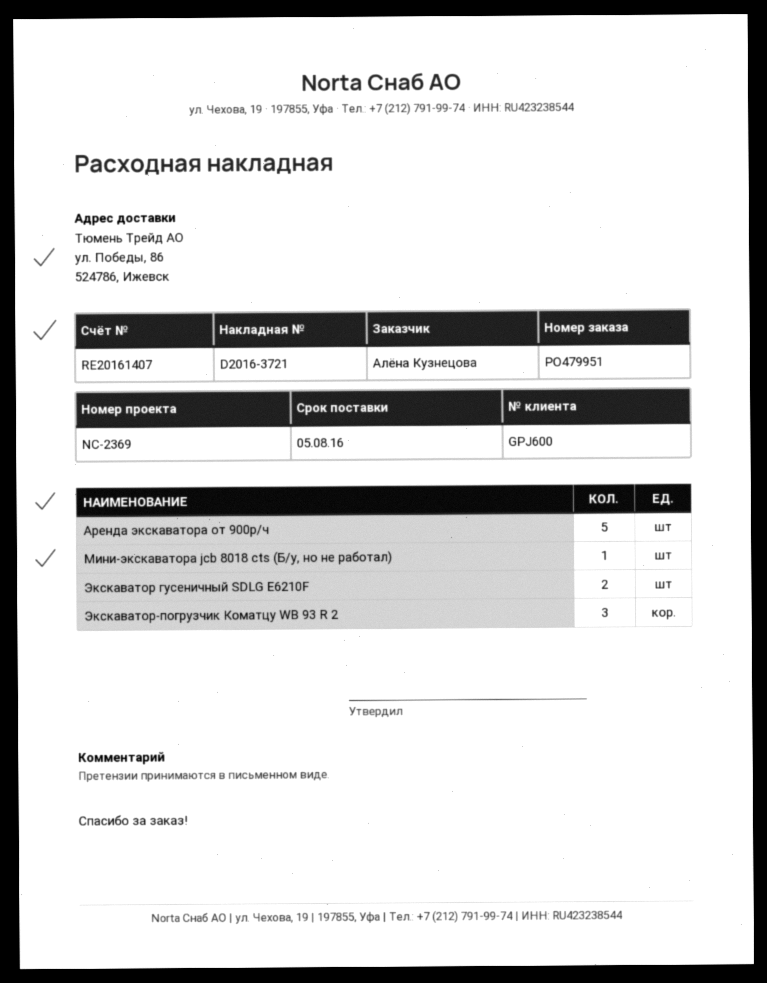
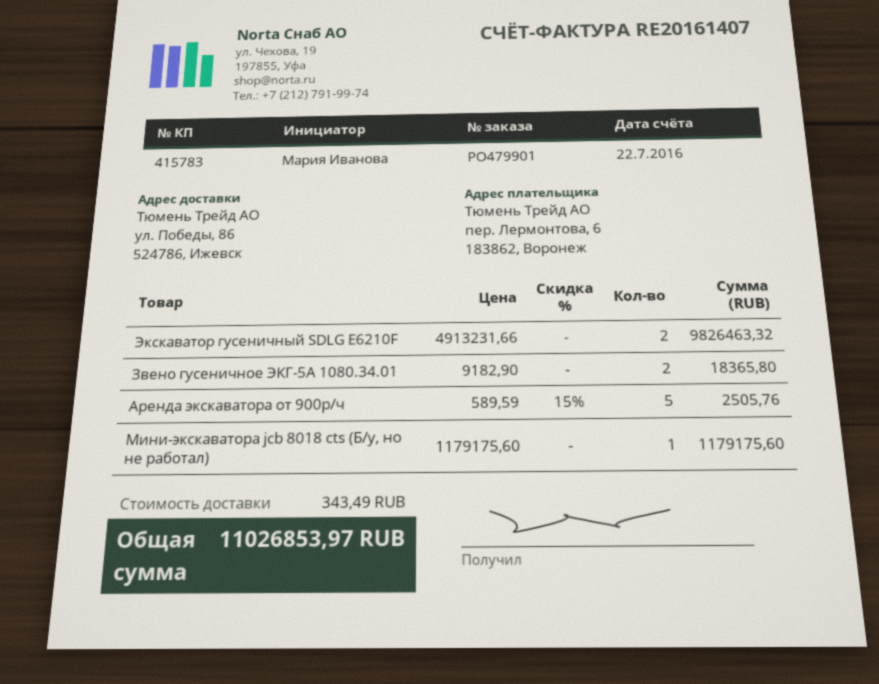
order number: PO479951 -> PO479901
ordered by: Алёна Кузнецова -> Мария Иванова
Экскаватор-погрузчик Коматцу WB 93 R 2: 3 -> none
Звено гусеничное ЭКГ-5А 1080.34.01: none -> 2

